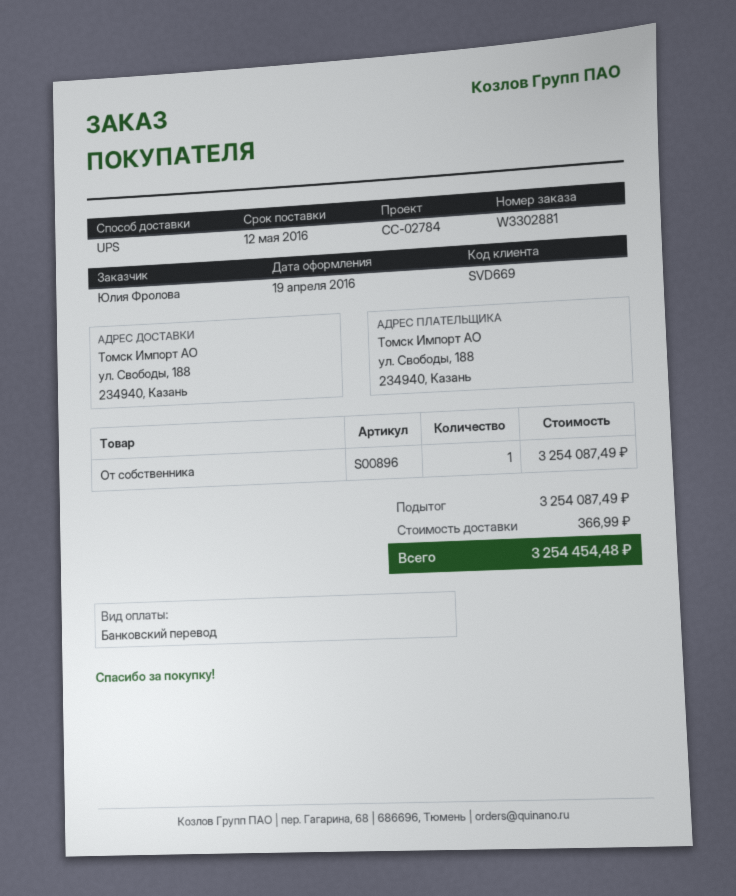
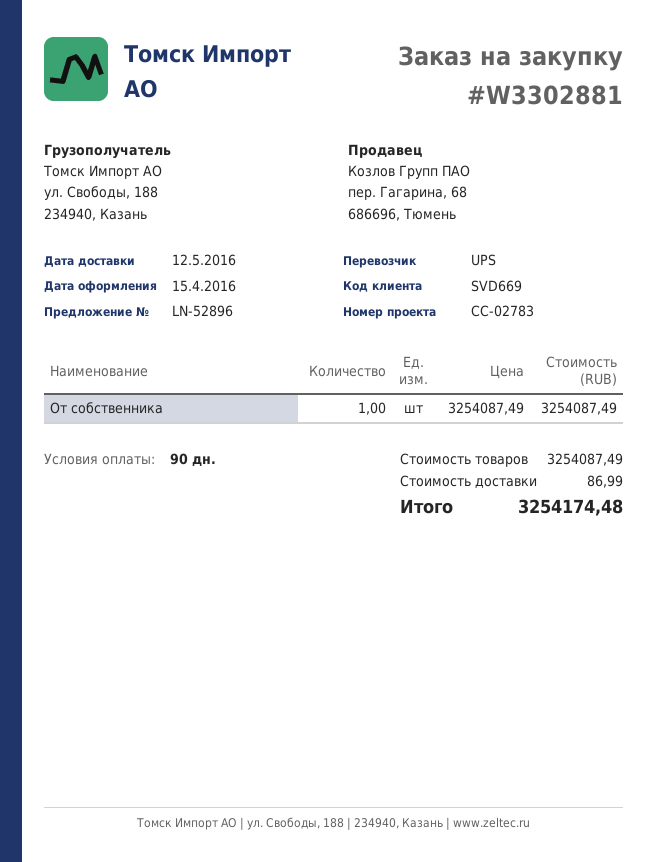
order date: 2016-04-19 -> 2016-04-15
reference: CC-02784 -> CC-02783
shipping: 366.99 -> 86.99
total: 3254454.48 -> 3254174.48

